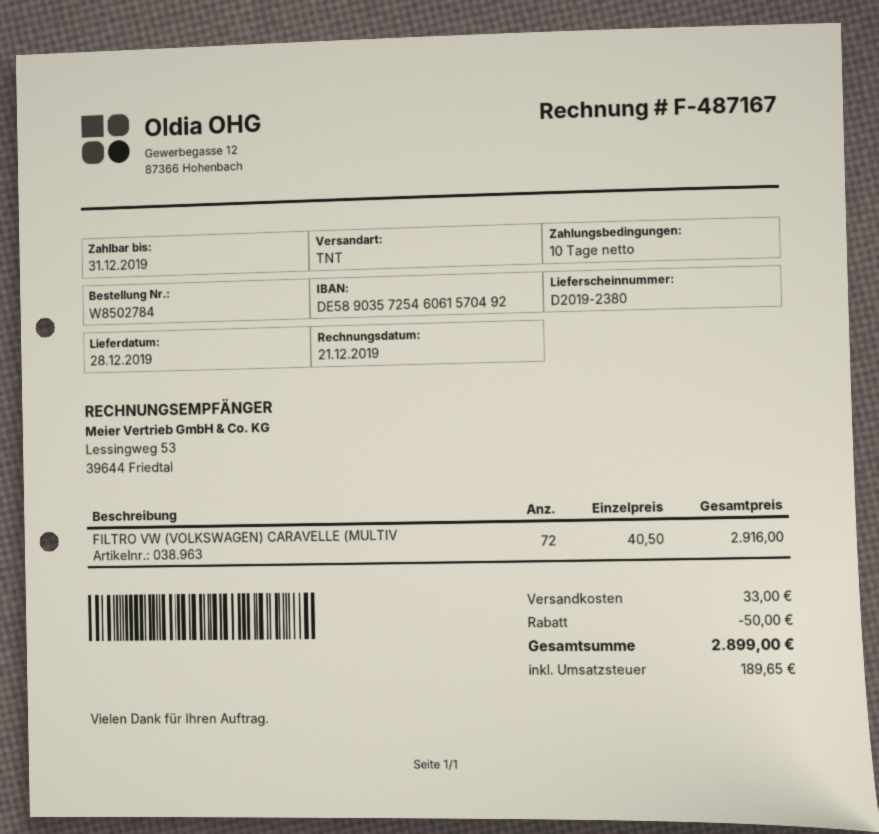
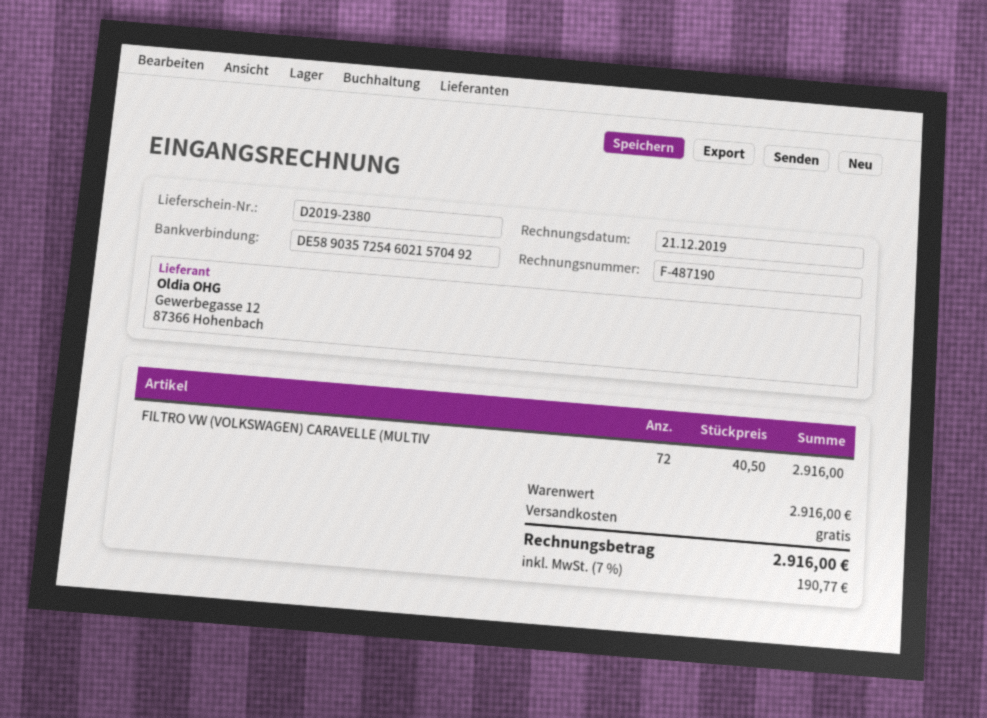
invoice number: F-487167 -> F-487190
bank account: DE58903572546061570492 -> DE58903572546021570492
discount: 50.00 -> none
shipping: 33.00 -> 0.00
tax: 189.65 -> 190.77
total: 2899.00 -> 2916.00

